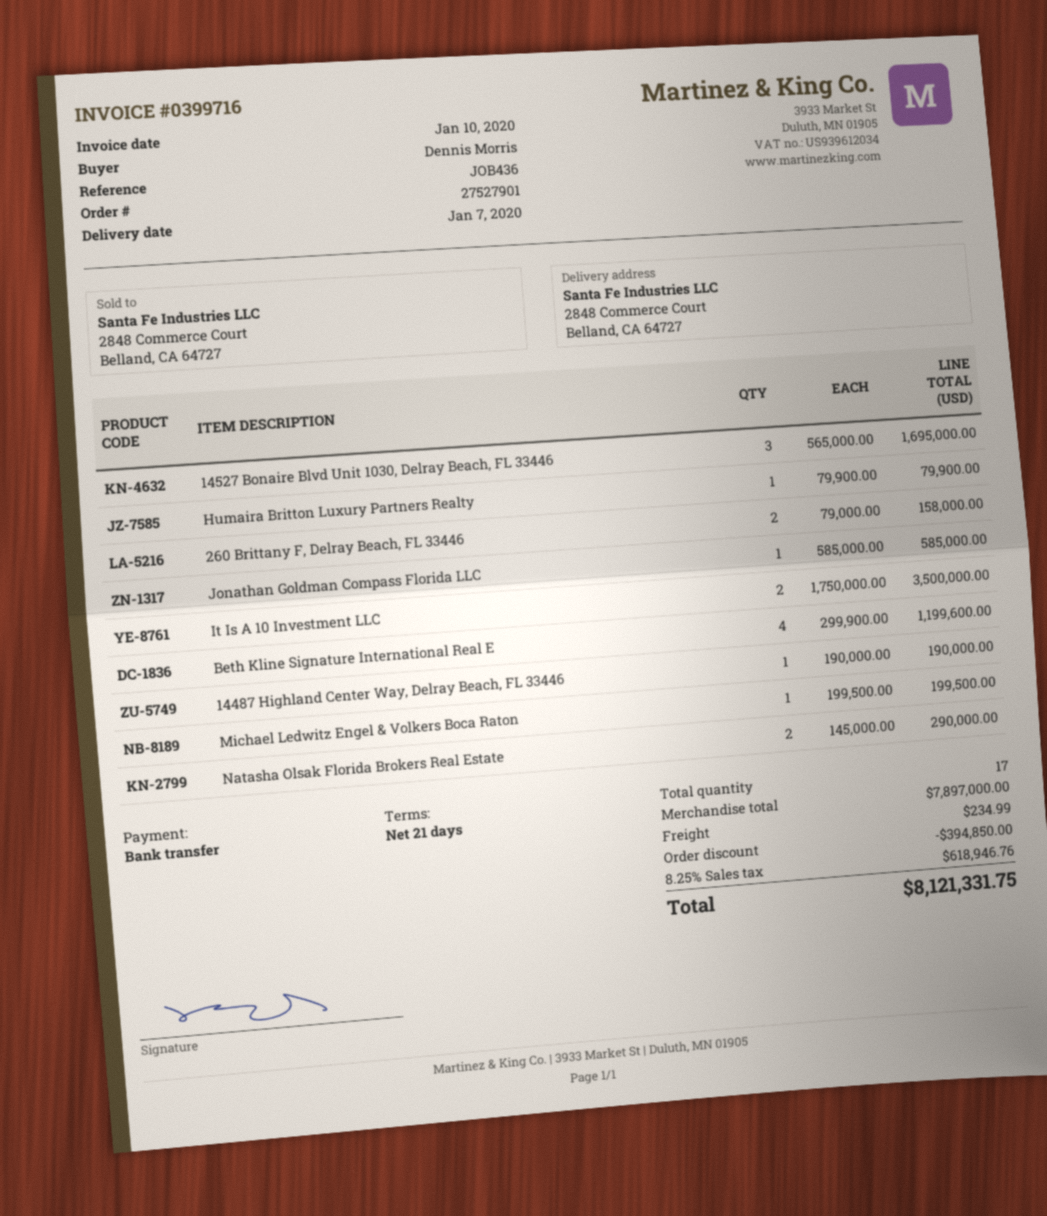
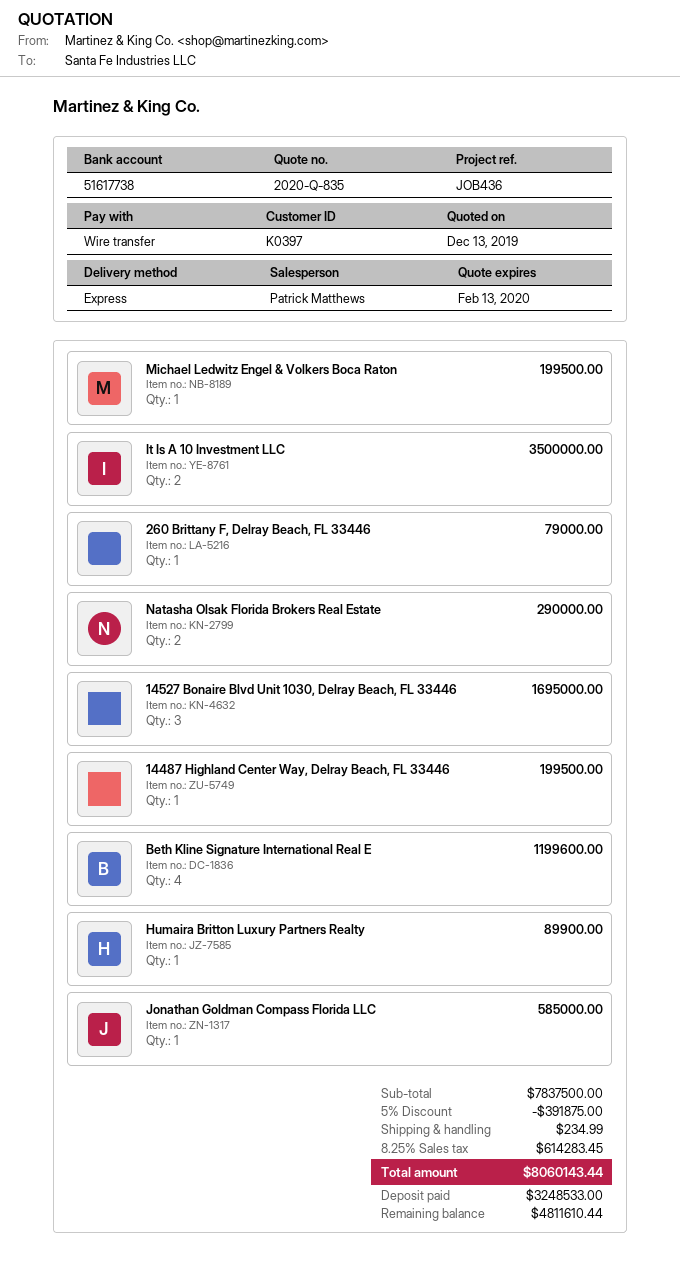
Humaira Britton Luxury Partners Realty: 1 for 79900.00 -> 1 for 89900.00
260 Brittany F, Delray Beach, FL 33446: 2 for 158000.00 -> 1 for 79000.00
14487 Highland Center Way, Delray Beach, FL 33446: 1 for 190000.00 -> 1 for 199500.00
subtotal: 7897000.00 -> 7837500.00
discount: 394850.00 -> 391875.00
tax: 8.25% = 618946.76 -> 8.25% = 614283.45
total: 8121331.75 -> 8060143.44

